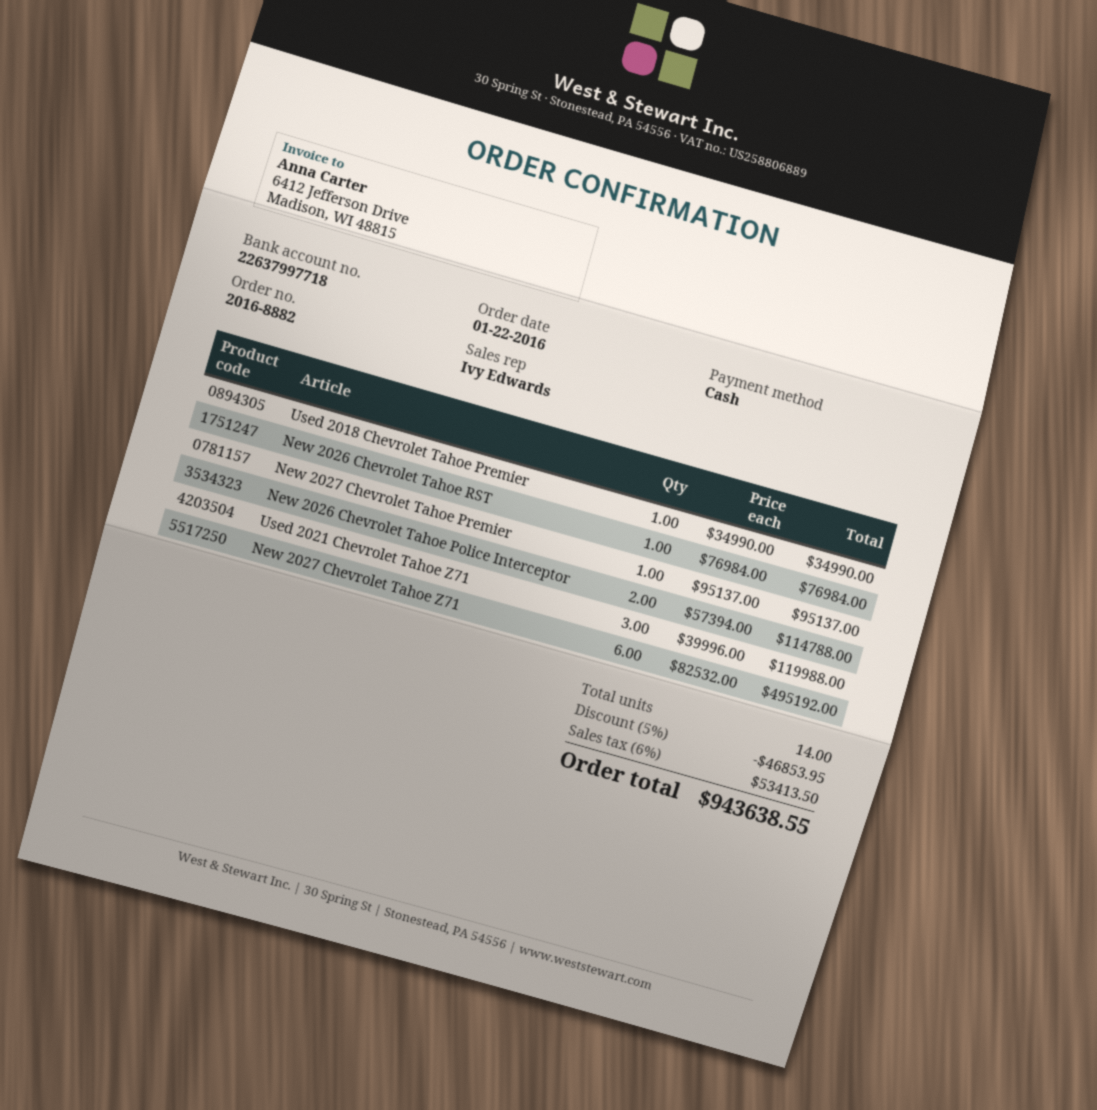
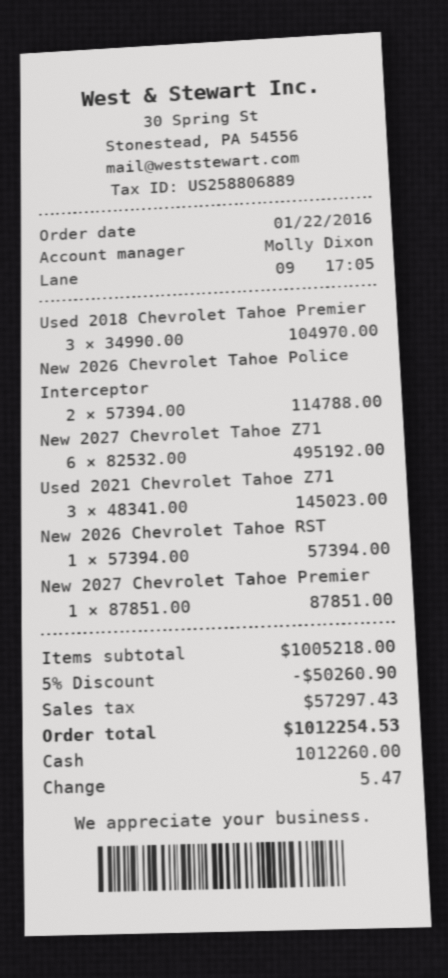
sales rep: Ivy Edwards -> Molly Dixon
Used 2018 Chevrolet Tahoe Premier: 1 x 34990.00 = 34990.00 -> 3 x 34990.00 = 104970.00
New 2026 Chevrolet Tahoe RST: 1 x 76984.00 = 76984.00 -> 1 x 57394.00 = 57394.00
New 2027 Chevrolet Tahoe Premier: 1 x 95137.00 = 95137.00 -> 1 x 87851.00 = 87851.00
Used 2021 Chevrolet Tahoe Z71: 3 x 39996.00 = 119988.00 -> 3 x 48341.00 = 145023.00
discount: 5% = 46853.95 -> 5% = 50260.90
tax: 53413.50 -> 57297.43
total: 943638.55 -> 1012254.53

